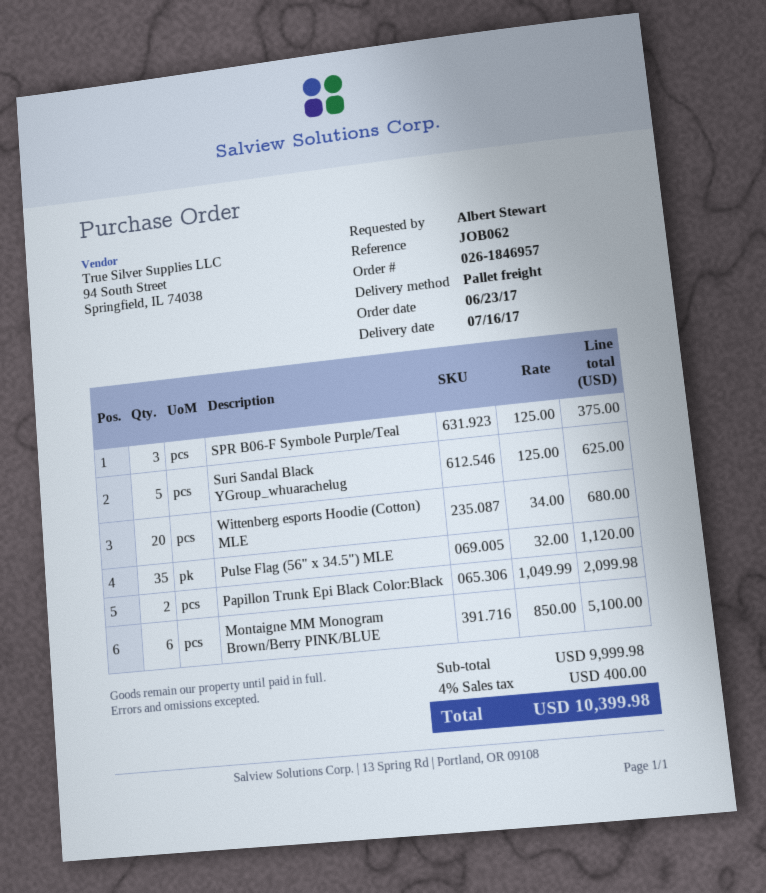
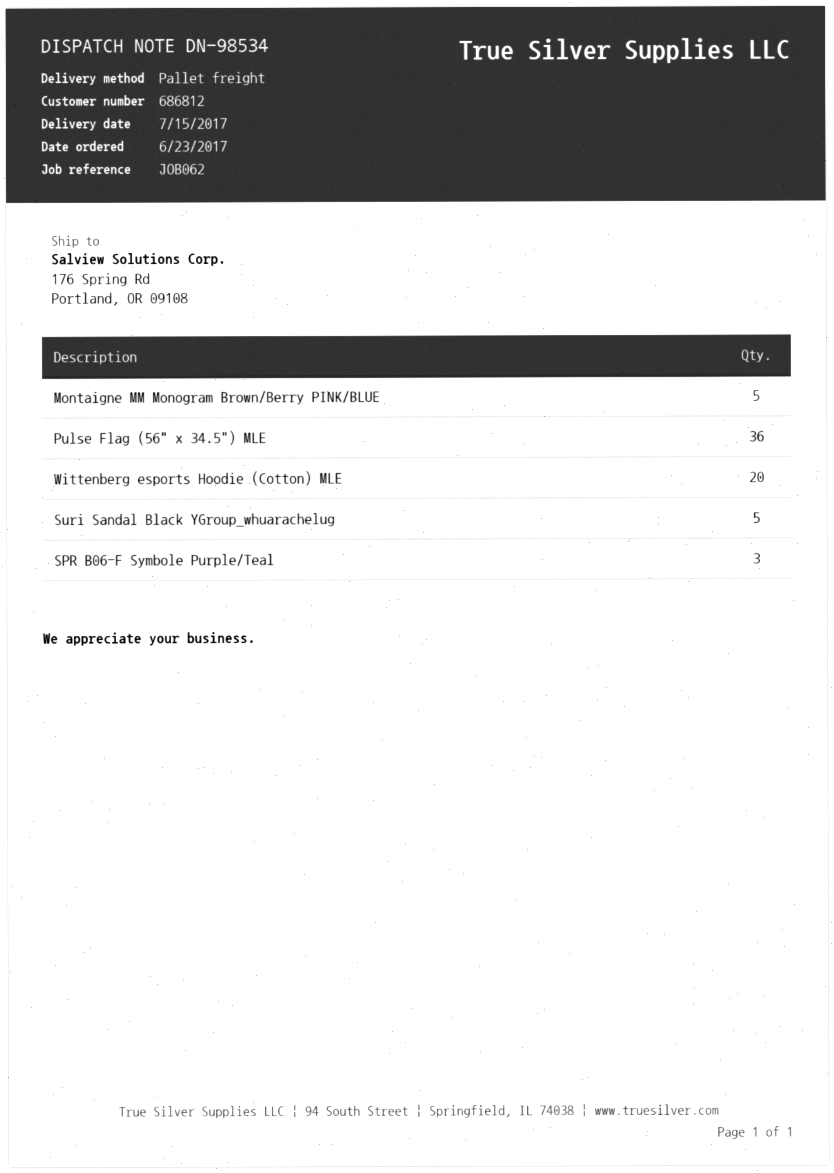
delivery date: 2017-07-16 -> 2017-07-15
Pulse Flag (56" x 34.5") MLE: 35 -> 36
Papillon Trunk Epi Black Color:Black: 2 -> none
Montaigne MM Monogram Brown/Berry PINK/BLUE: 6 -> 5

